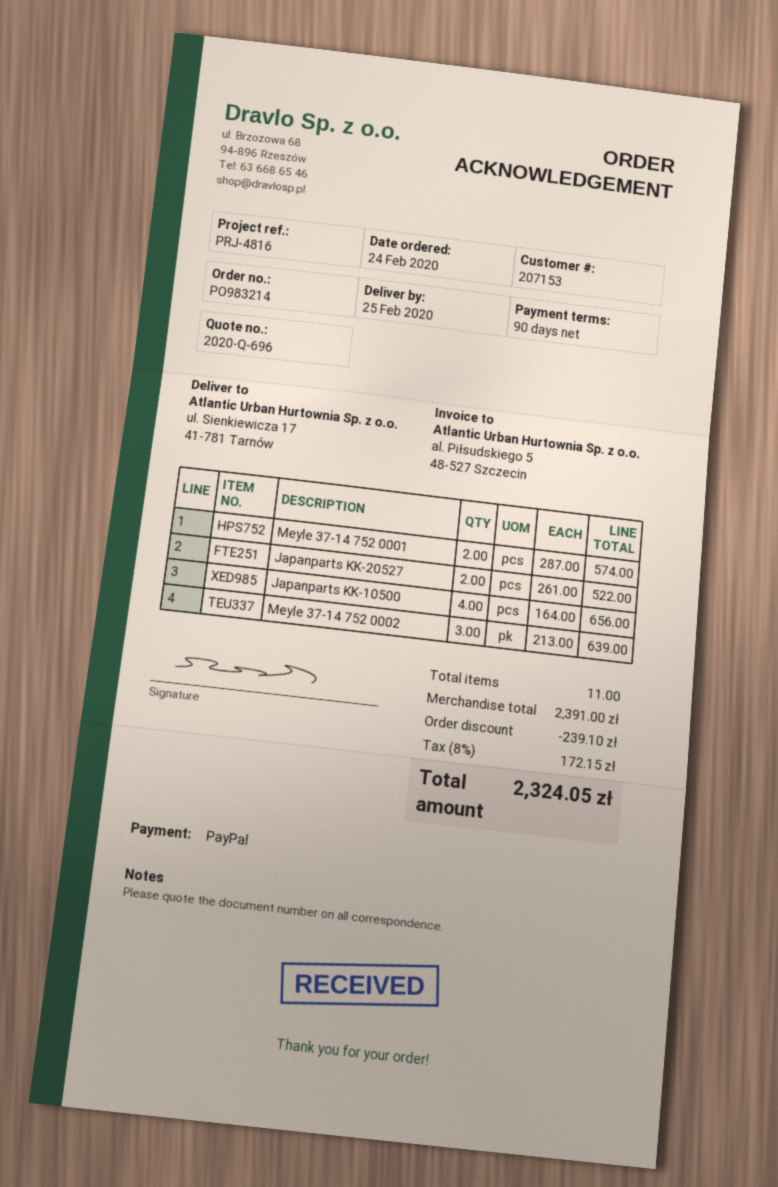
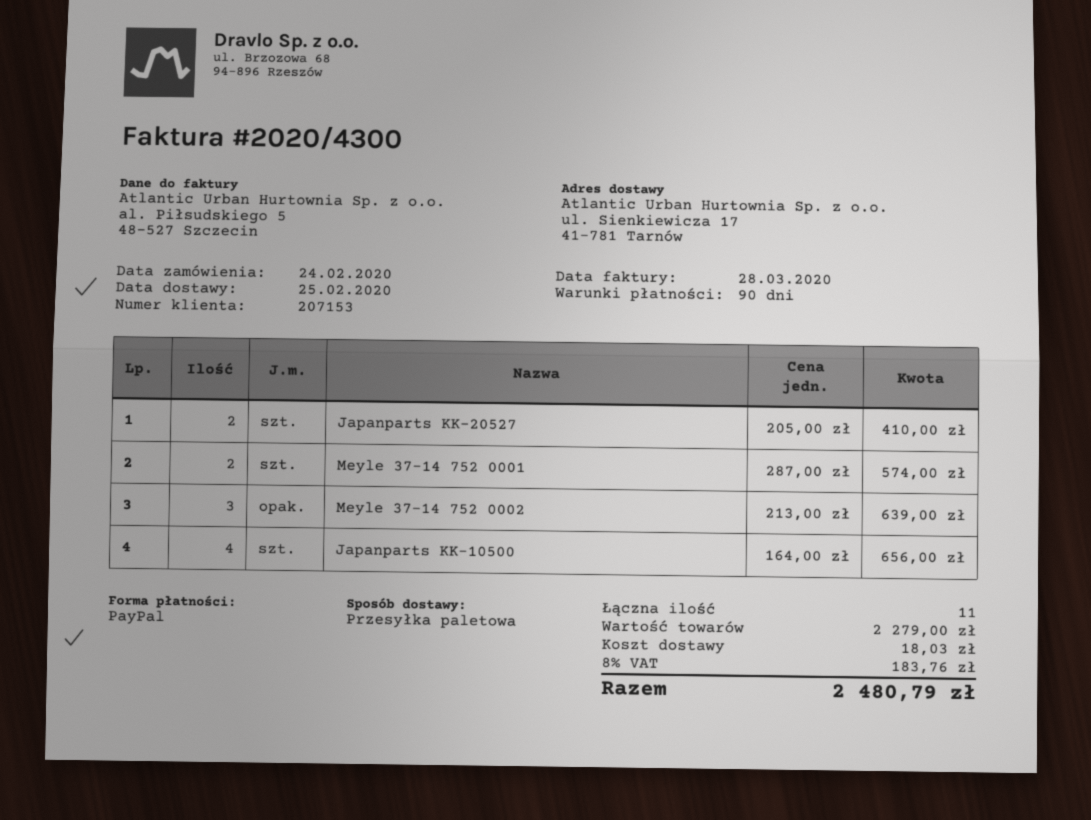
Japanparts KK-20527: 2 x 261.00 = 522.00 -> 2 x 205.00 = 410.00
subtotal: 2391.00 -> 2279.00
discount: 239.10 -> none
shipping: none -> 18.03
tax: 8% = 172.15 -> 8% = 183.76
total: 2324.05 -> 2480.79

